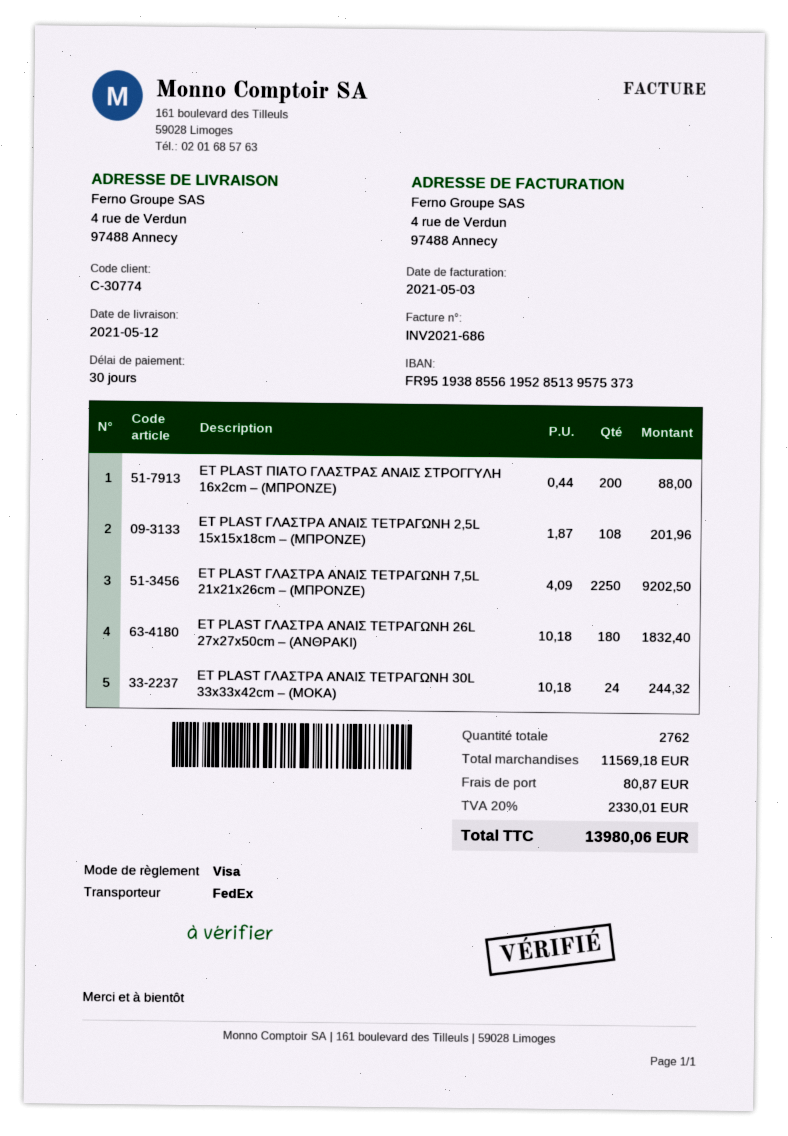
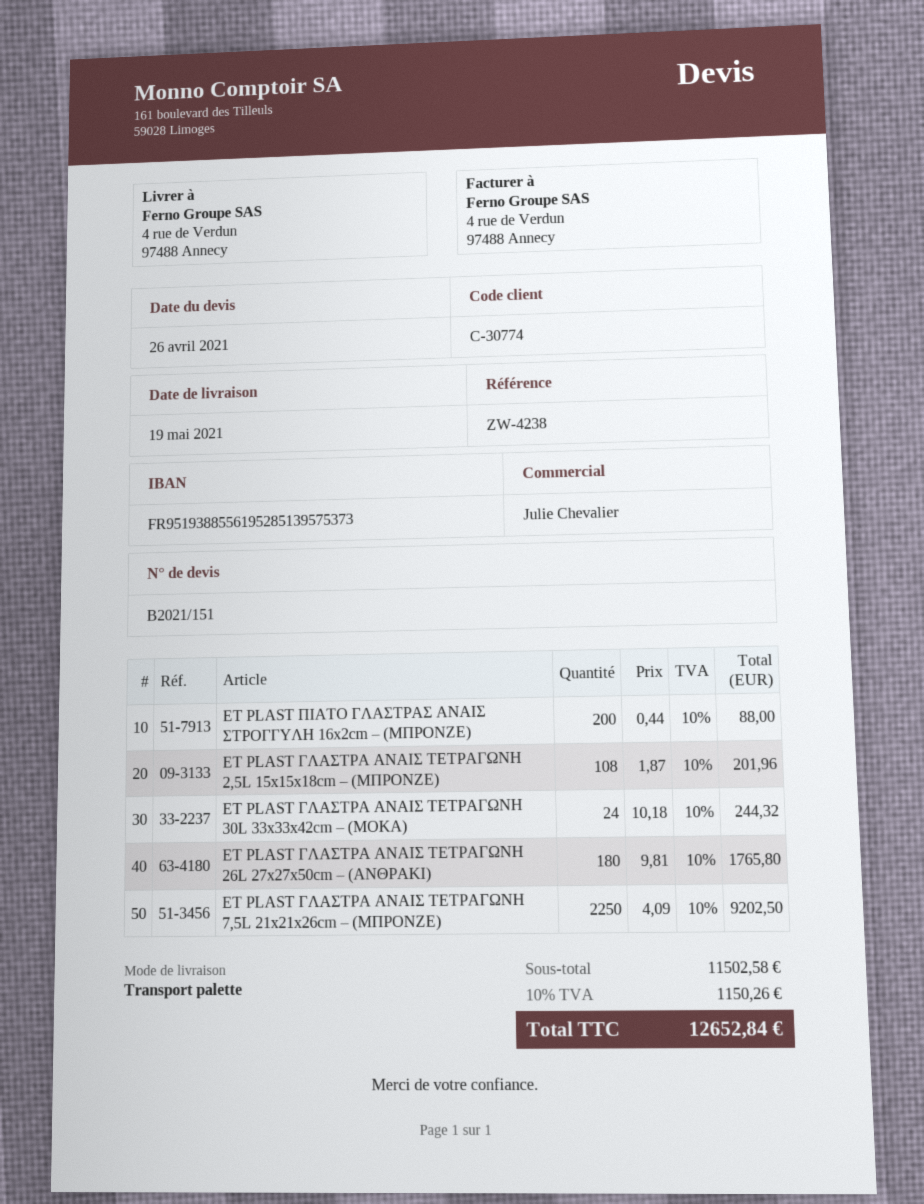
delivery date: 2021-05-12 -> 2021-05-19
shipping method: FedEx -> pallet freight
ET PLAST ΓΛΑΣΤΡΑ ΑΝΑΙΣ ΤΕΤΡΑΓΩΝΗ 26L 27x27x50cm – (ΑΝΘΡΑΚΙ): 180 x 10.18 = 1832.40 -> 180 x 9.81 = 1765.80
subtotal: 11569.18 -> 11502.58
shipping: 80.87 -> none
tax: 20% = 2330.01 -> 10% = 1150.26
total: 13980.06 -> 12652.84

